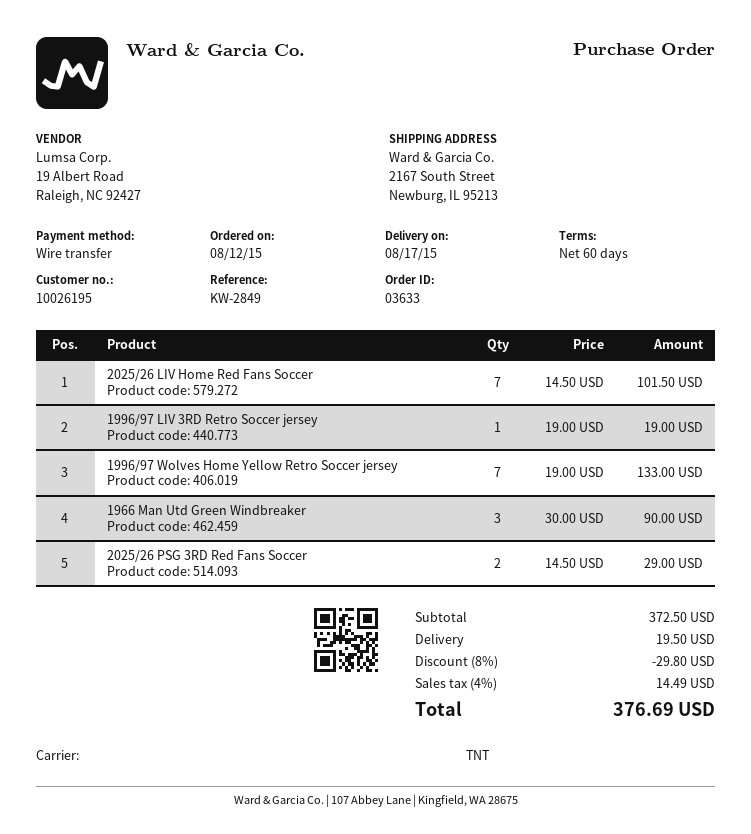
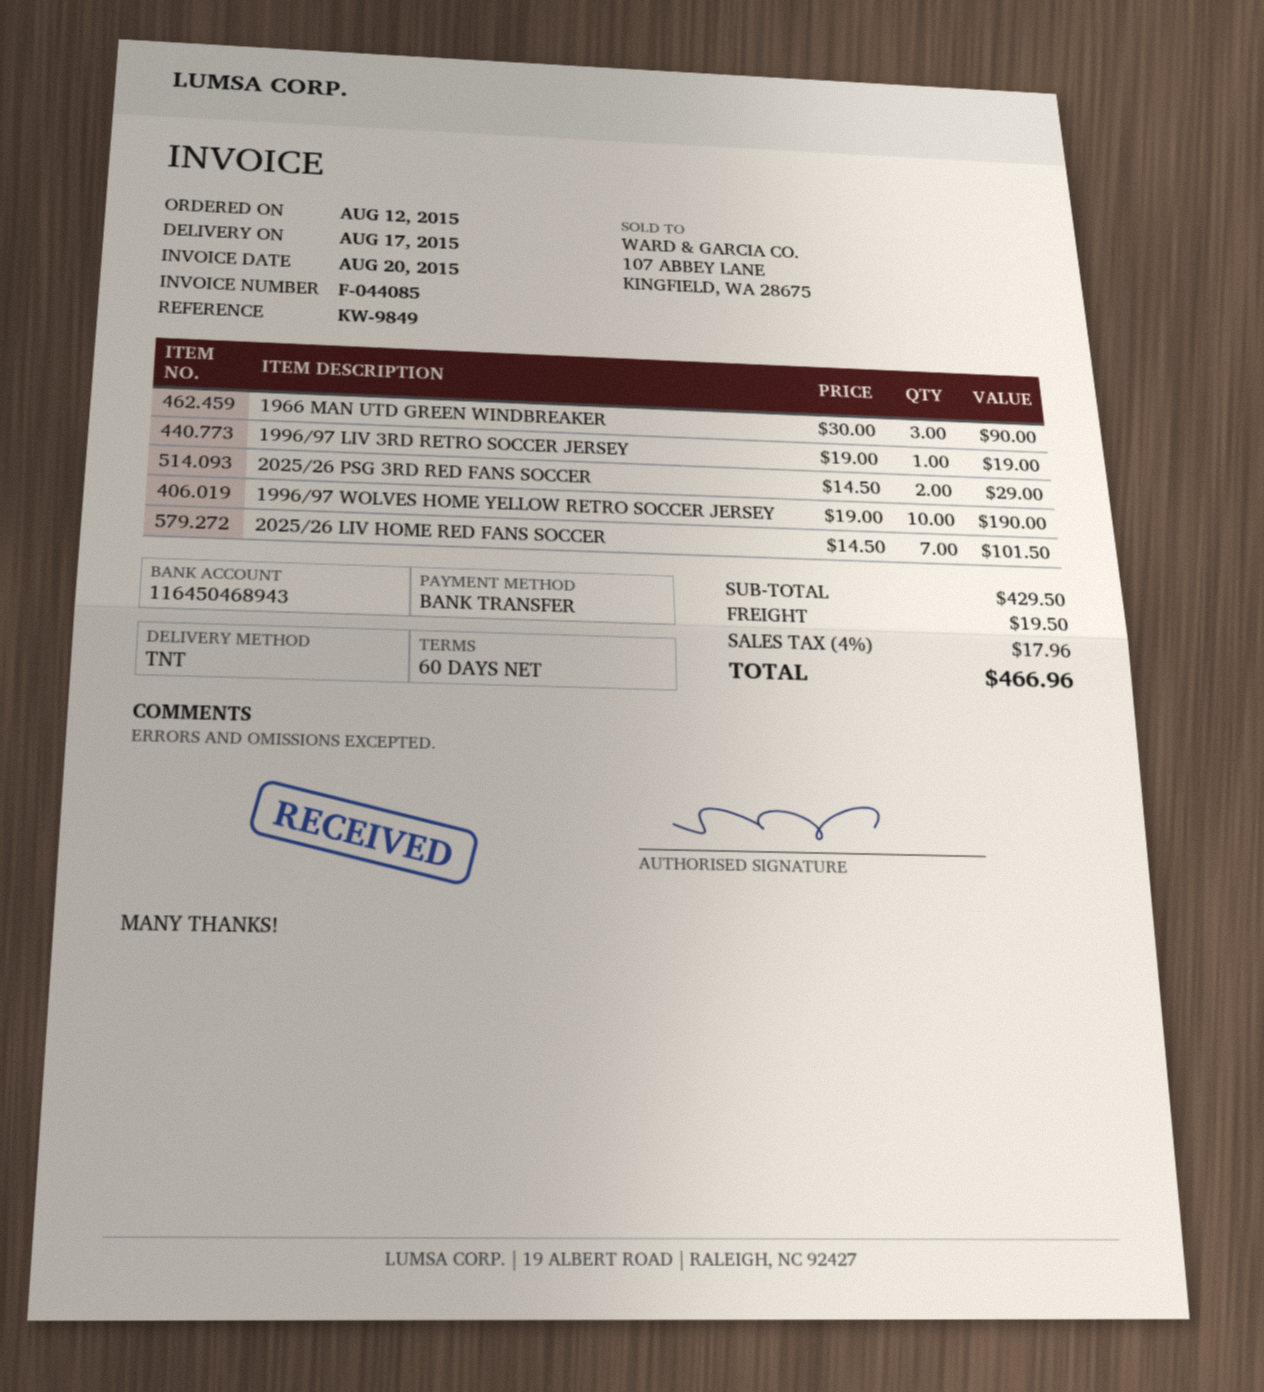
reference: KW-2849 -> KW-9849
1996/97 Wolves Home Yellow Retro Soccer jersey: 7 x 19.00 = 133.00 -> 10 x 19.00 = 190.00
subtotal: 372.50 -> 429.50
discount: 8% = 29.80 -> none
tax: 4% = 14.49 -> 4% = 17.96
total: 376.69 -> 466.96

